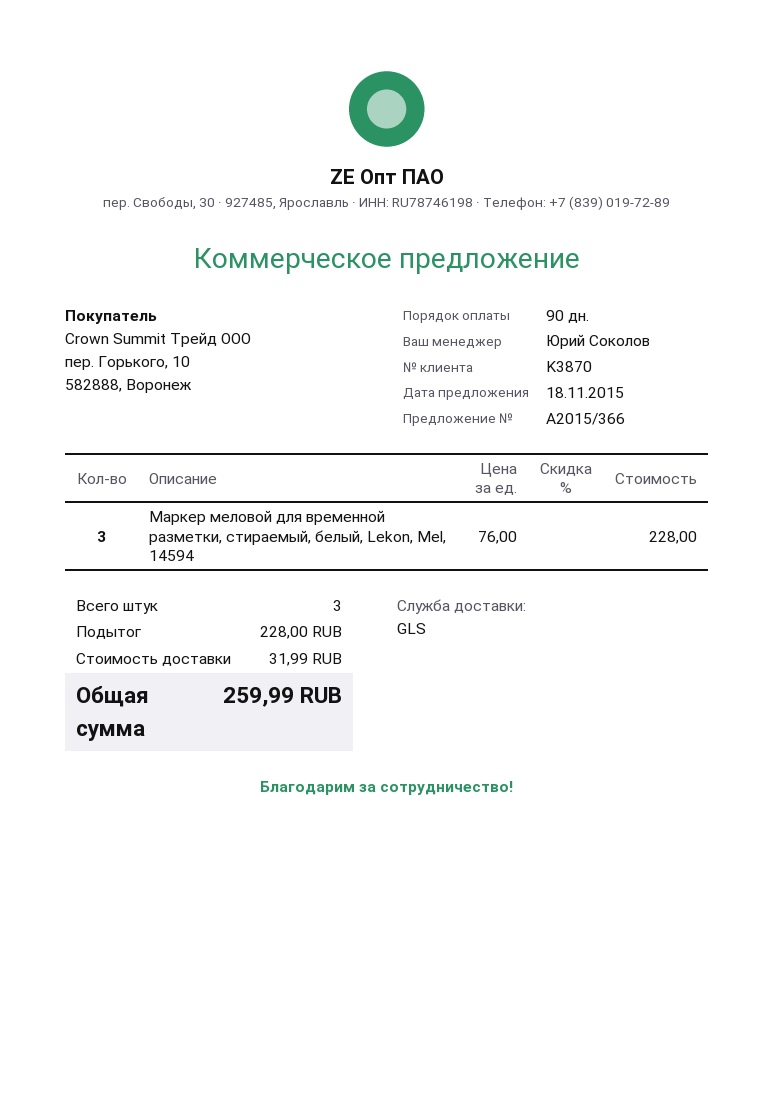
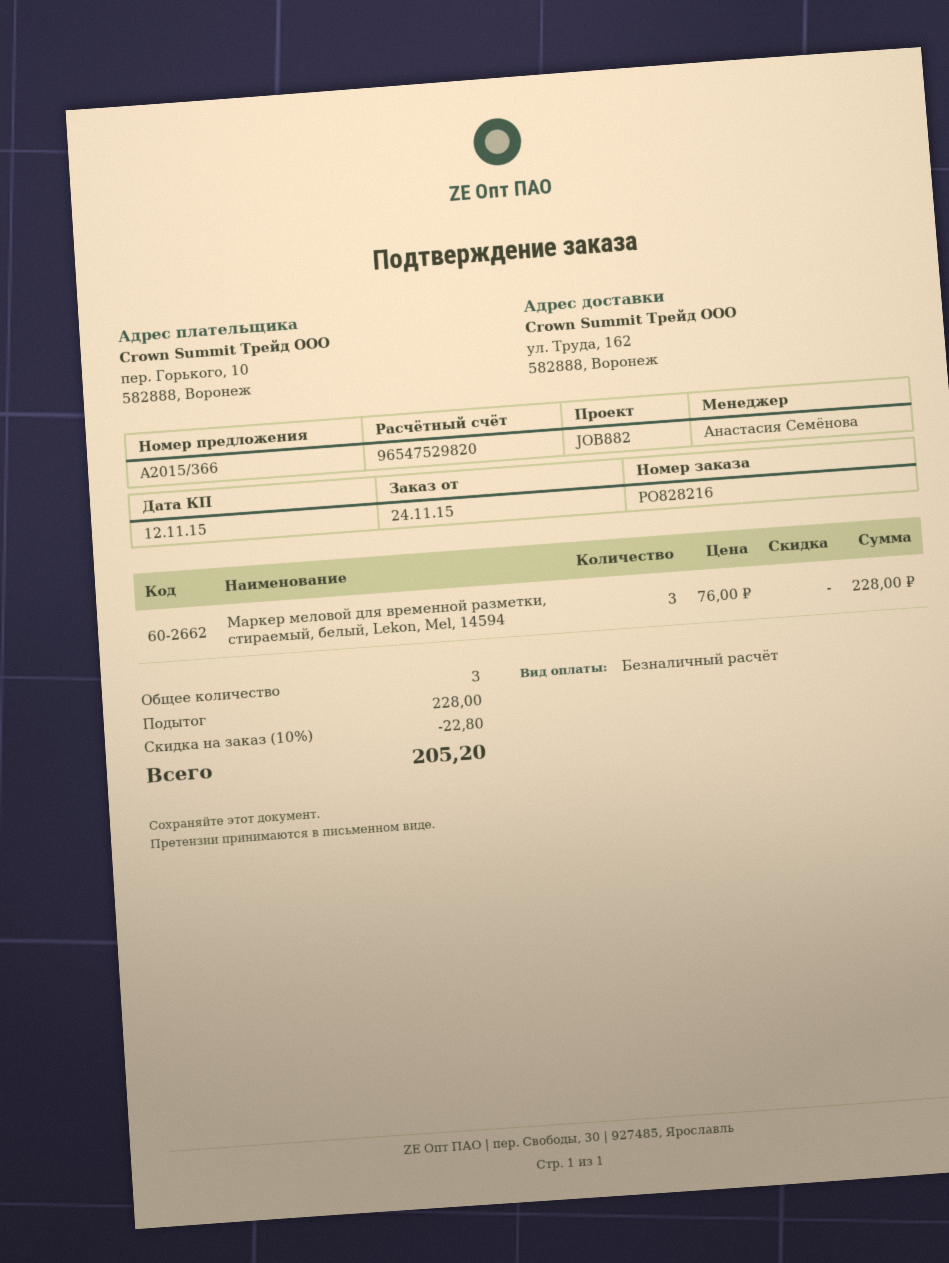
quote date: 2015-11-18 -> 2015-11-12
sales rep: Юрий Соколов -> Анастасия Семёнова
discount: none -> 10% = 22.80
shipping: 31.99 -> none
total: 259.99 -> 205.20

